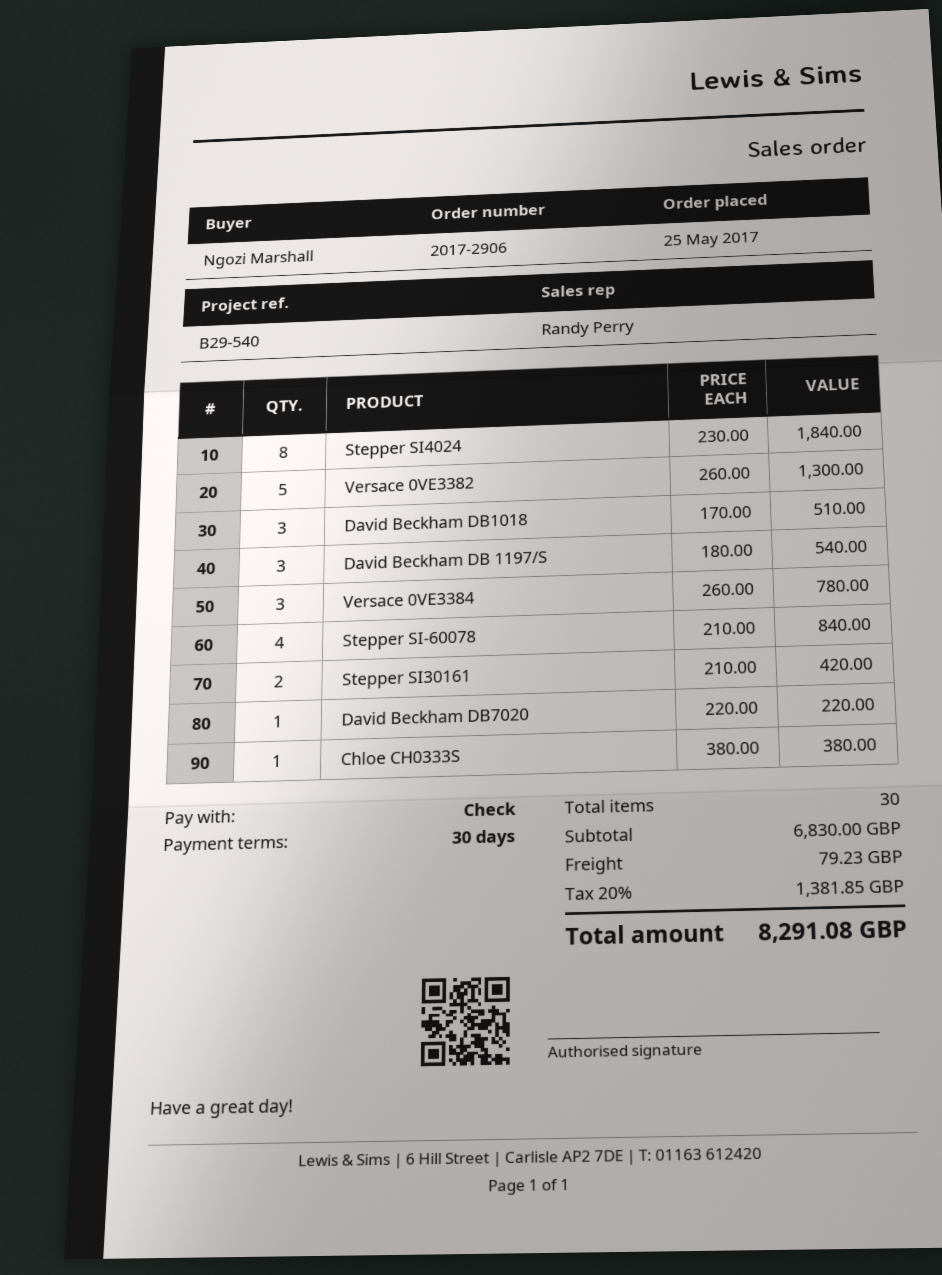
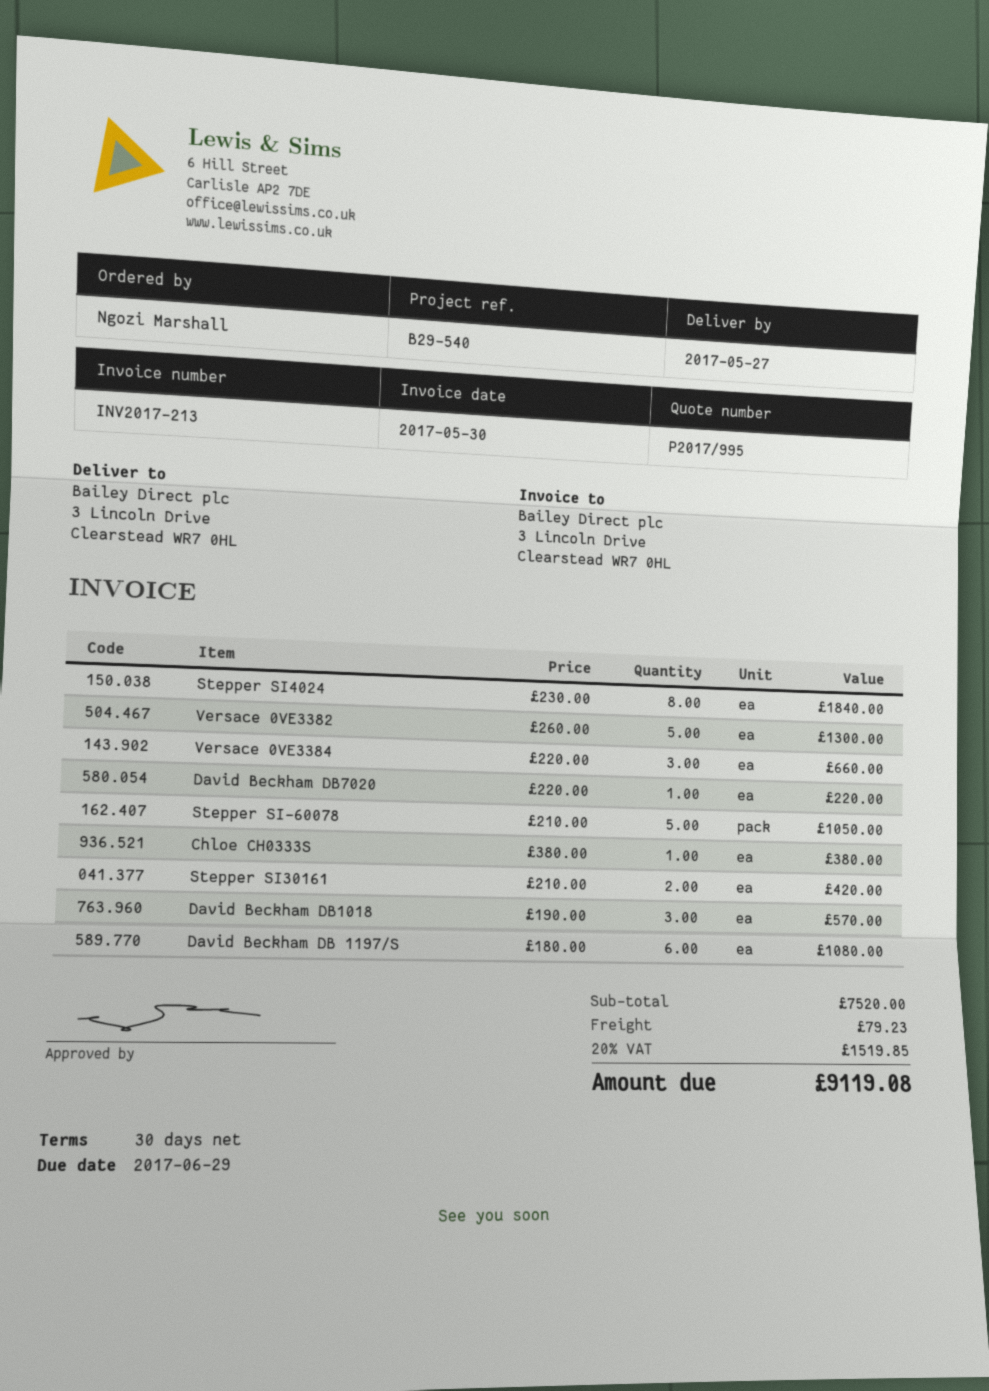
David Beckham DB1018: 3 x 170.00 = 510.00 -> 3 x 190.00 = 570.00
David Beckham DB 1197/S: 3 x 180.00 = 540.00 -> 6 x 180.00 = 1080.00
Versace 0VE3384: 3 x 260.00 = 780.00 -> 3 x 220.00 = 660.00
Stepper SI-60078: 4 x 210.00 = 840.00 -> 5 x 210.00 = 1050.00
subtotal: 6830.00 -> 7520.00
tax: 20% = 1381.85 -> 20% = 1519.85
total: 8291.08 -> 9119.08

